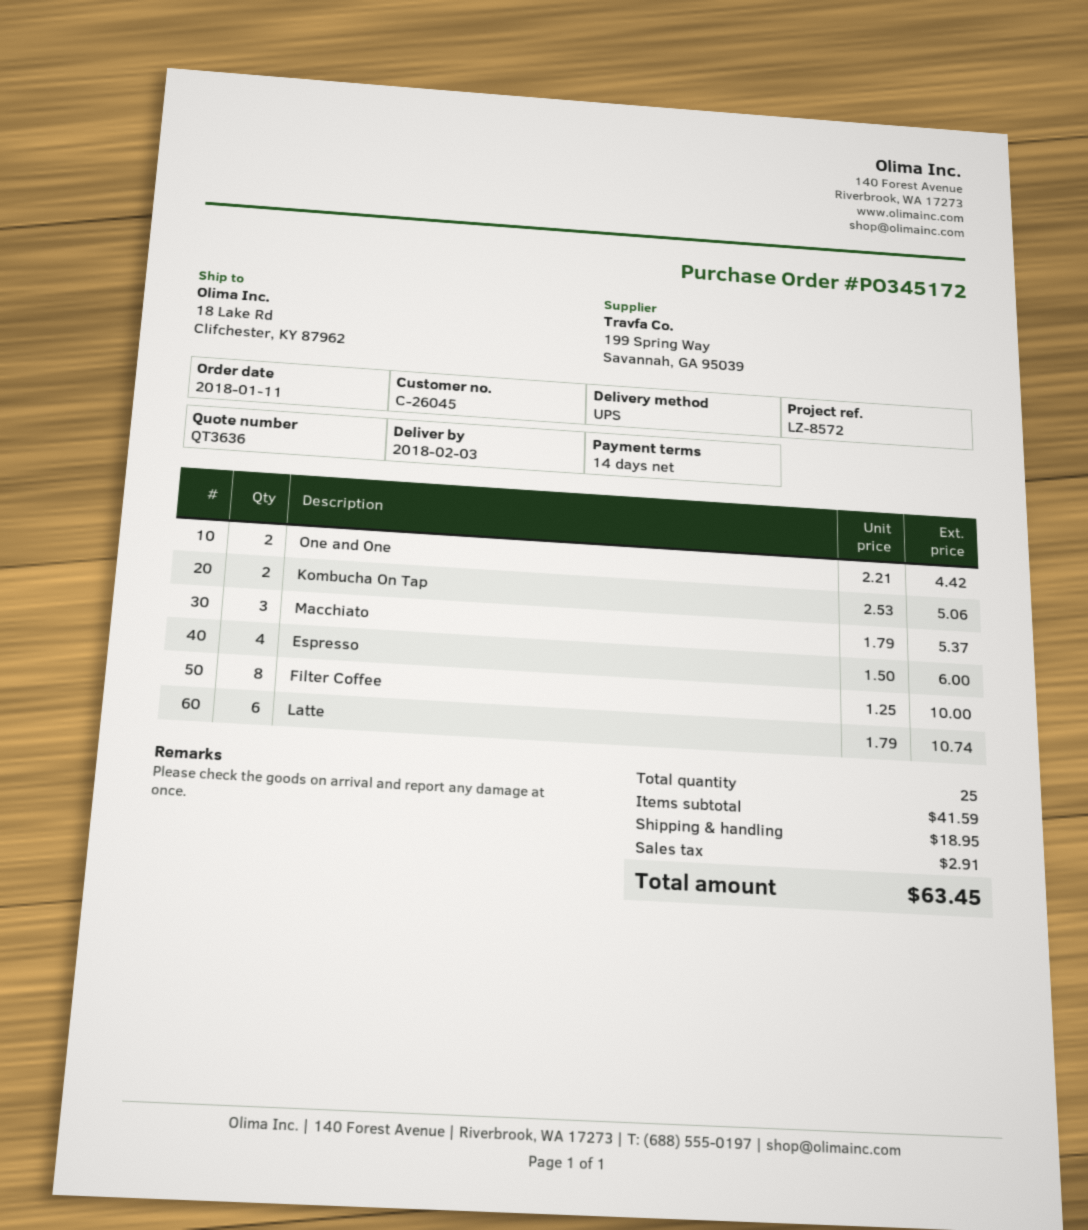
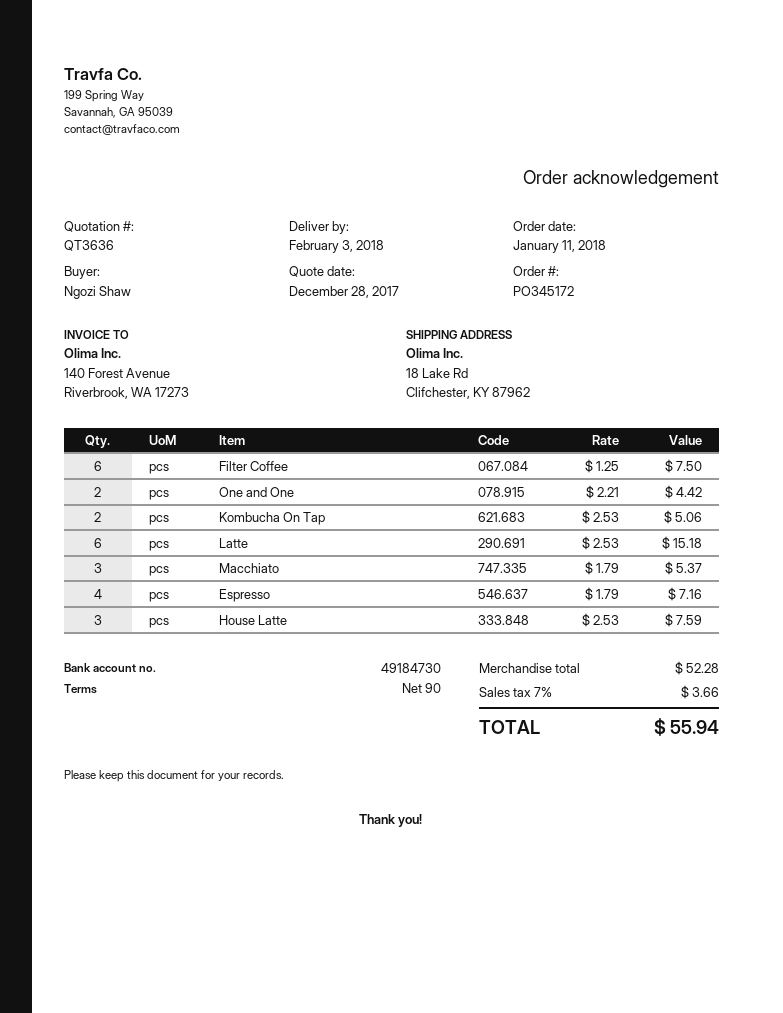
payment terms: 14 days -> 90 days
Espresso: 4 x 1.50 = 6.00 -> 4 x 1.79 = 7.16
Filter Coffee: 8 x 1.25 = 10.00 -> 6 x 1.25 = 7.50
Latte: 6 x 1.79 = 10.74 -> 6 x 2.53 = 15.18
House Latte: none -> 3 x 2.53 = 7.59
subtotal: 41.59 -> 52.28
shipping: 18.95 -> none
tax: 2.91 -> 3.66
total: 63.45 -> 55.94

